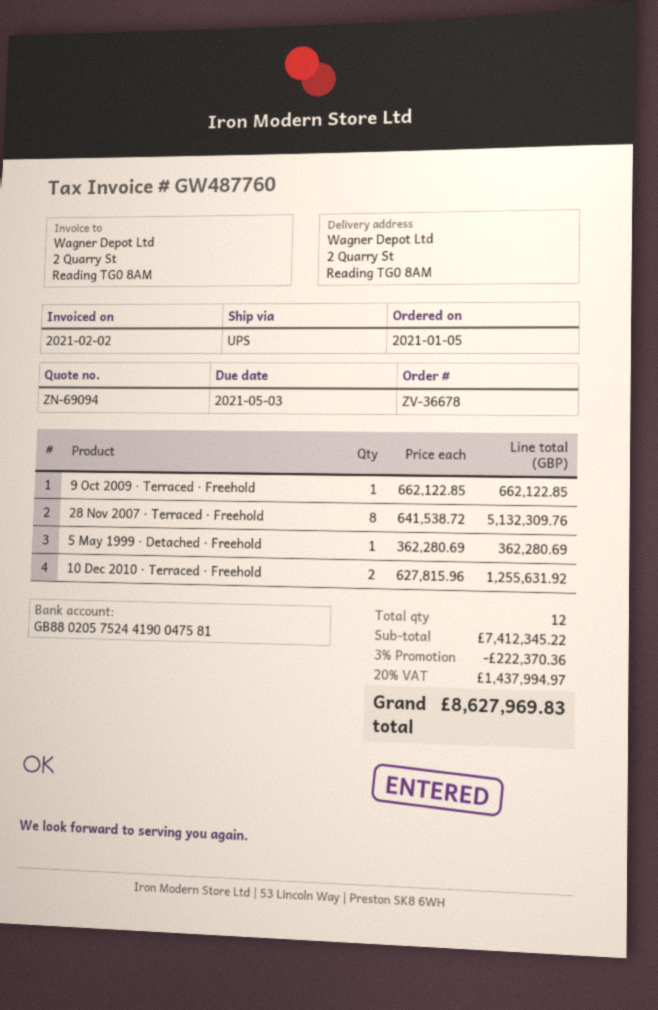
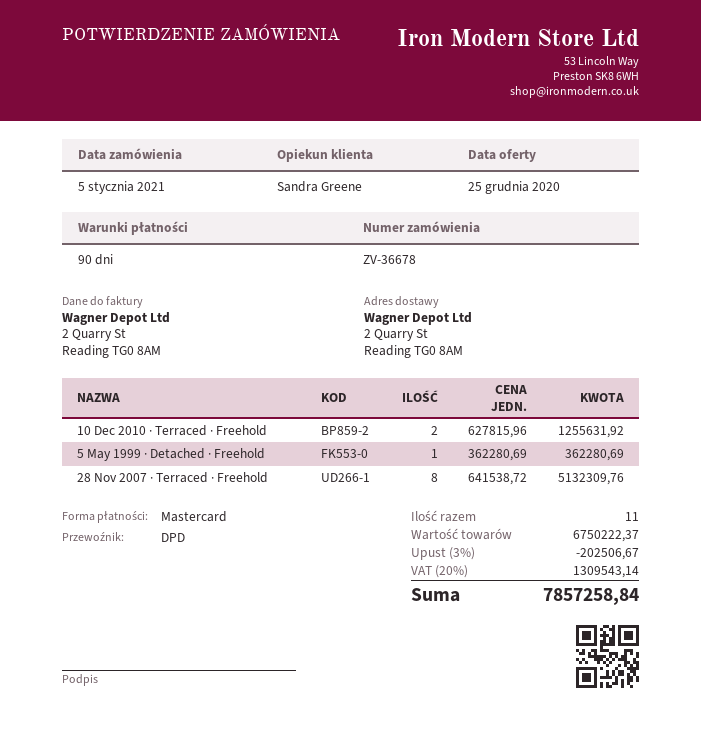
shipping method: UPS -> DPD
9 Oct 2009 · Terraced · Freehold: 1 x 662122.85 = 662122.85 -> none
total quantity: 12 -> 11
subtotal: 7412345.22 -> 6750222.37
discount: 3% = 222370.36 -> 3% = 202506.67
tax: 20% = 1437994.97 -> 20% = 1309543.14
total: 8627969.83 -> 7857258.84

